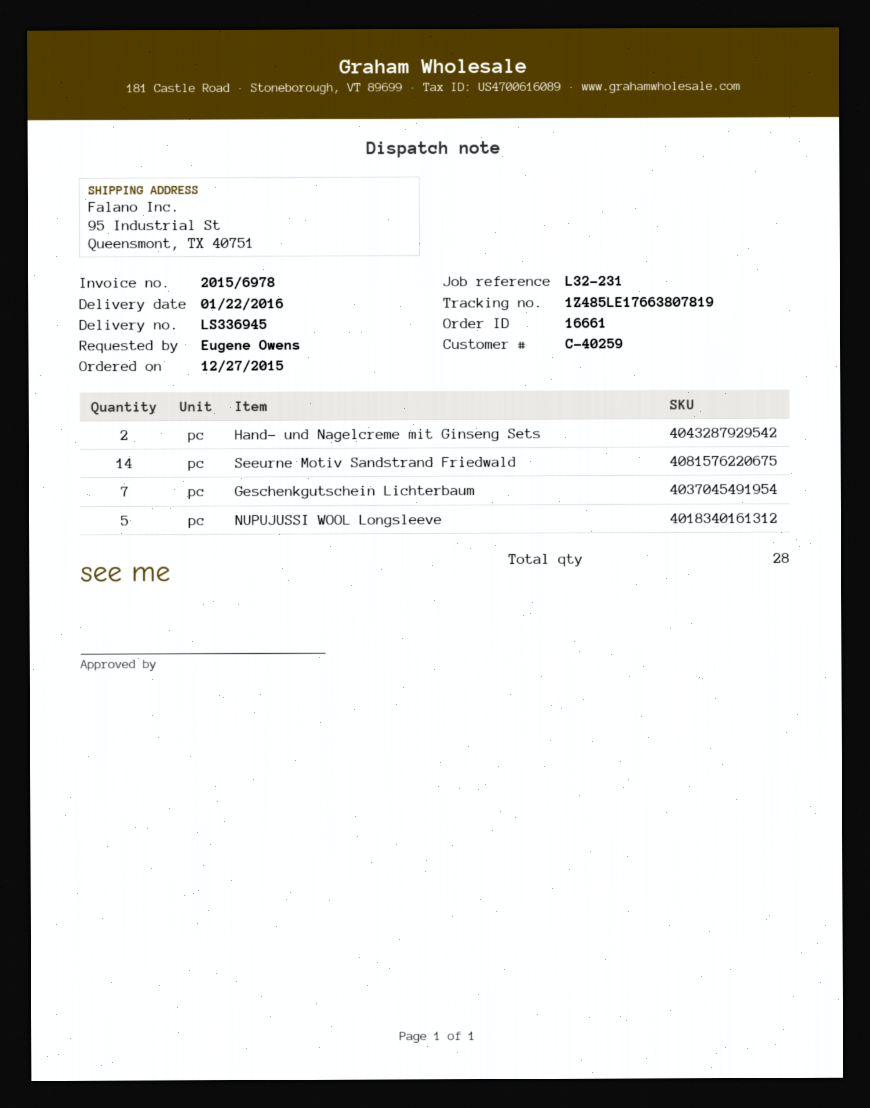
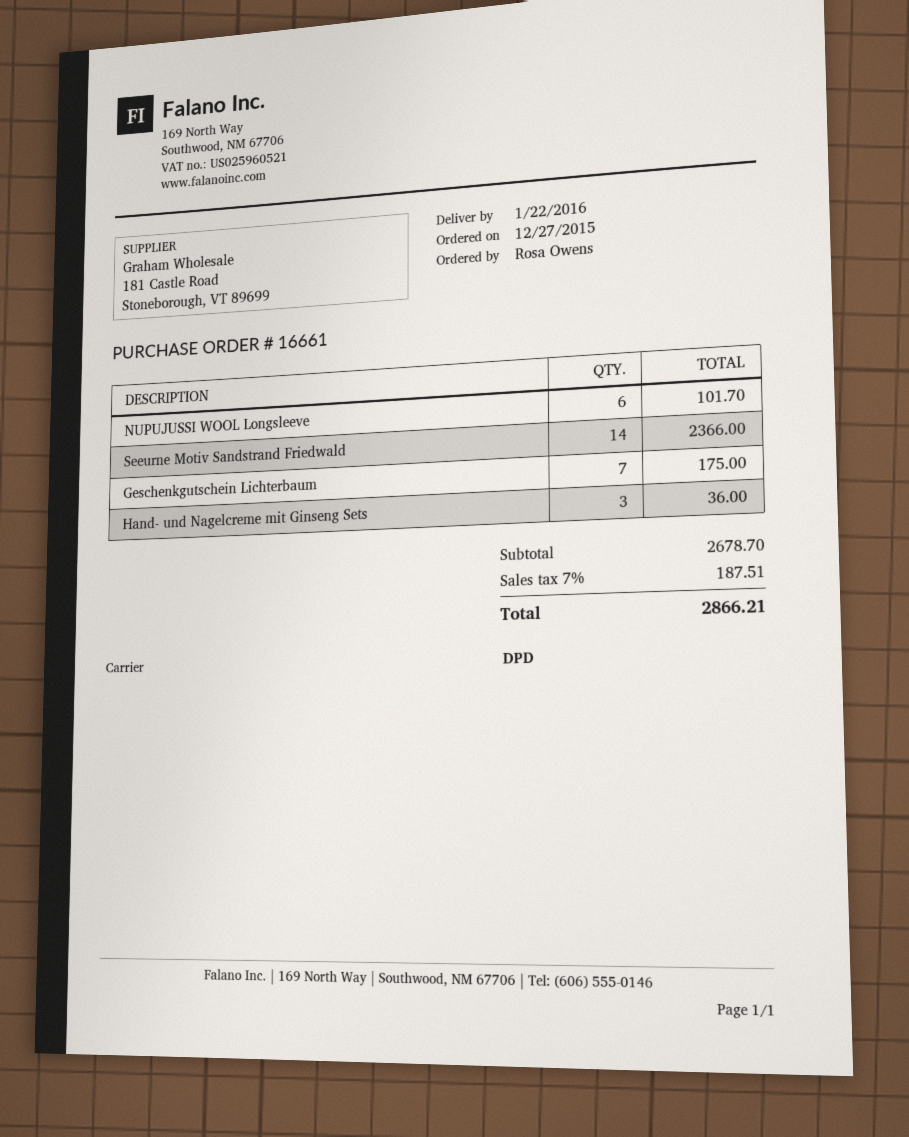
ordered by: Eugene Owens -> Rosa Owens
Hand- und Nagelcreme mit Ginseng Sets: 2 -> 3
NUPUJUSSI WOOL Longsleeve: 5 -> 6

